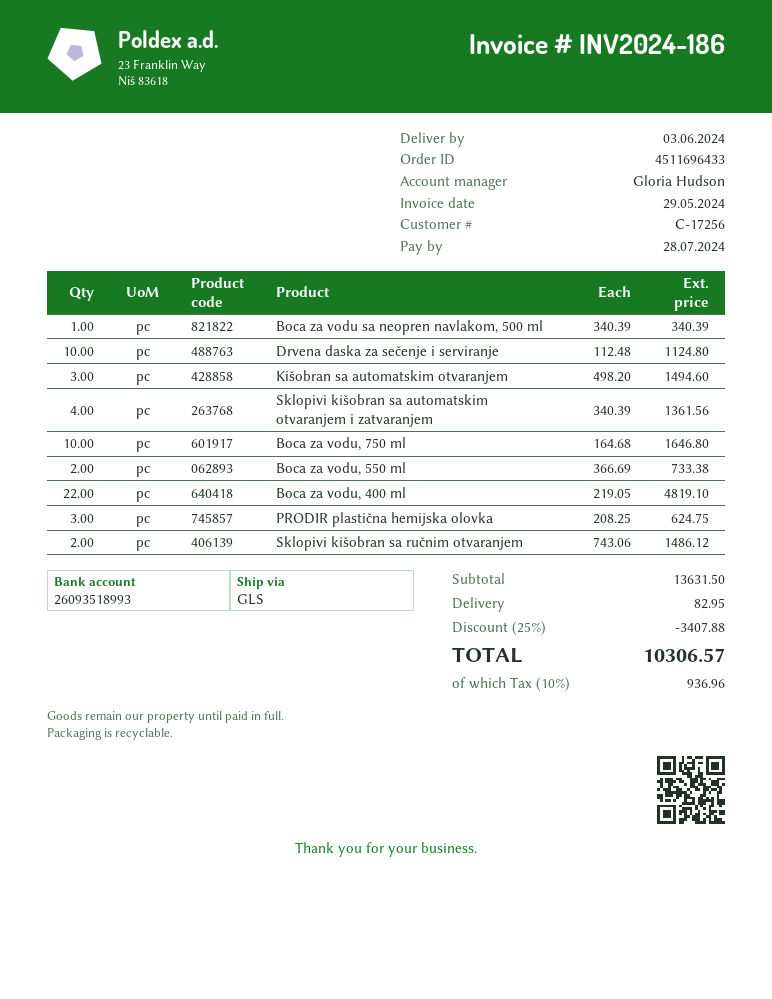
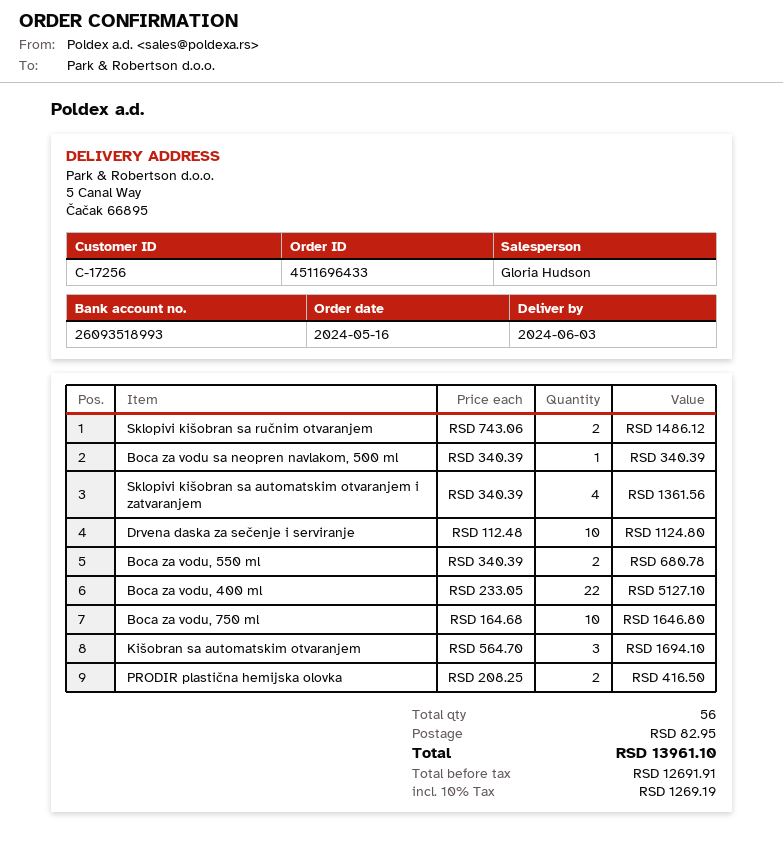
Kišobran sa automatskim otvaranjem: 3 x 498.20 = 1494.60 -> 3 x 564.70 = 1694.10
Boca za vodu, 550 ml: 2 x 366.69 = 733.38 -> 2 x 340.39 = 680.78
Boca za vodu, 400 ml: 22 x 219.05 = 4819.10 -> 22 x 233.05 = 5127.10
PRODIR plastična hemijska olovka: 3 x 208.25 = 624.75 -> 2 x 208.25 = 416.50
discount: 25% = 3407.88 -> none
tax: 10% = 936.96 -> 10% = 1269.19
total: 10306.57 -> 13961.10

